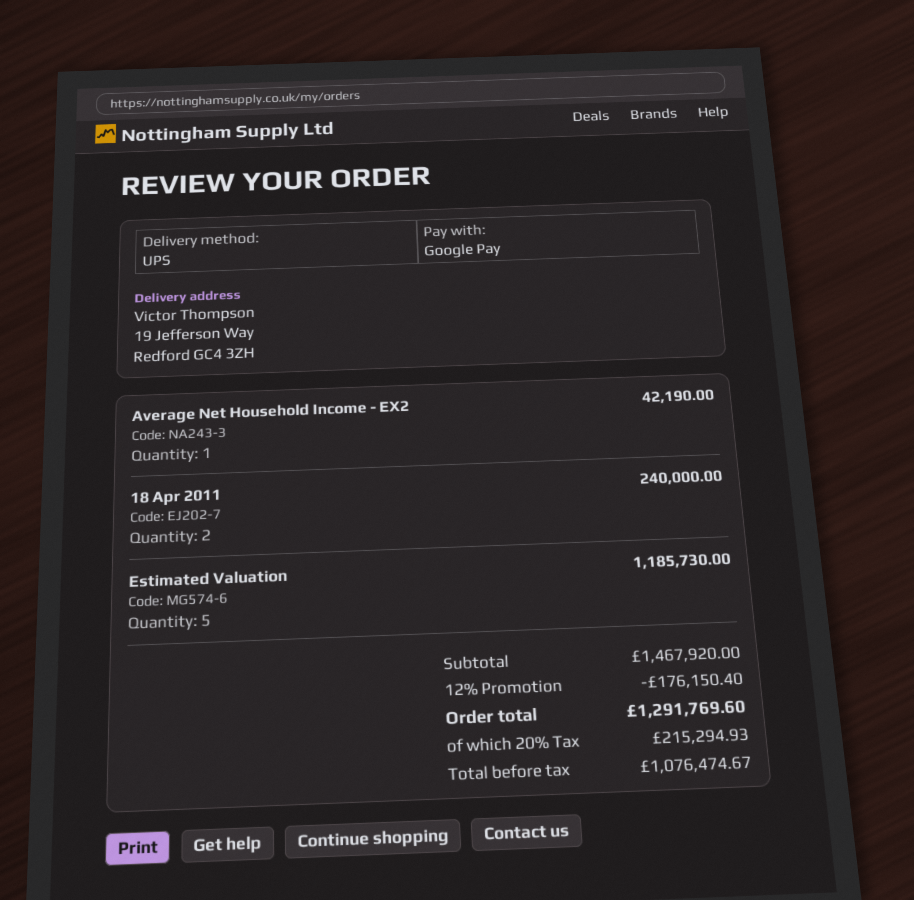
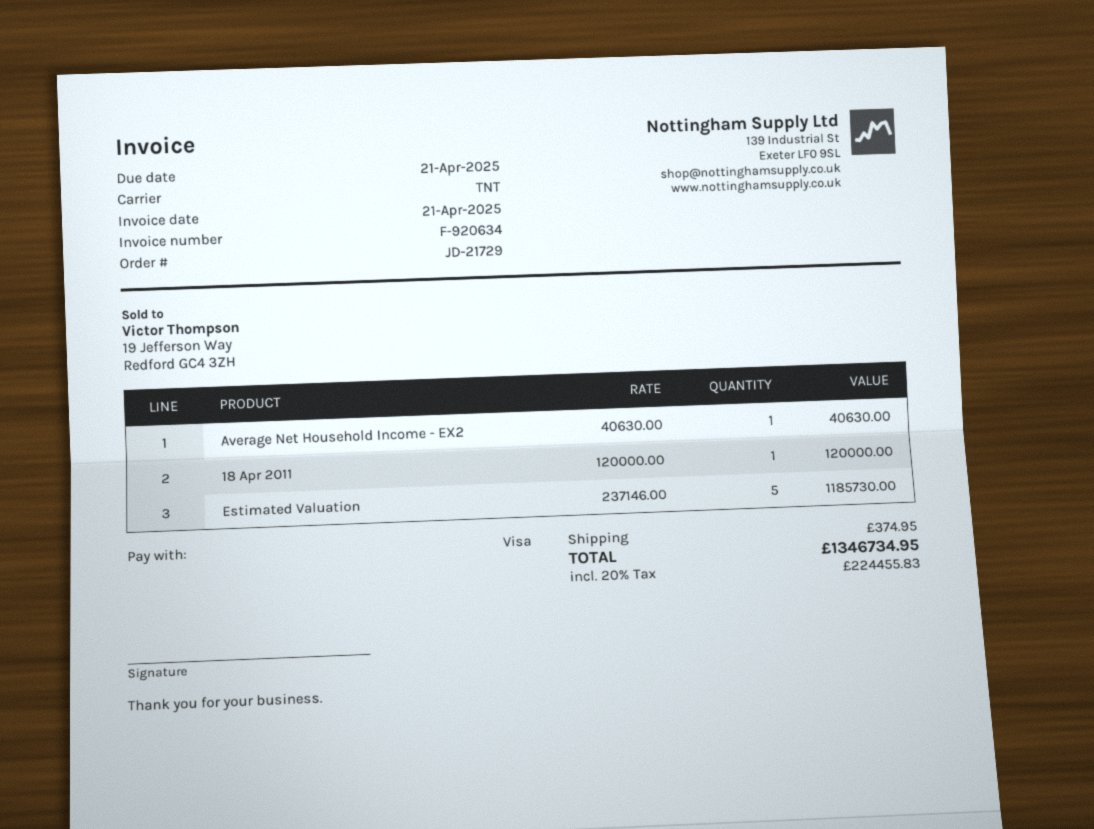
payment method: Google Pay -> Visa
shipping method: UPS -> TNT
Average Net Household Income - EX2: 1 for 42190.00 -> 1 for 40630.00
18 Apr 2011: 2 for 240000.00 -> 1 for 120000.00
discount: 12% = 176150.40 -> none
shipping: none -> 374.95
tax: 20% = 215294.93 -> 20% = 224455.83
total: 1291769.60 -> 1346734.95

